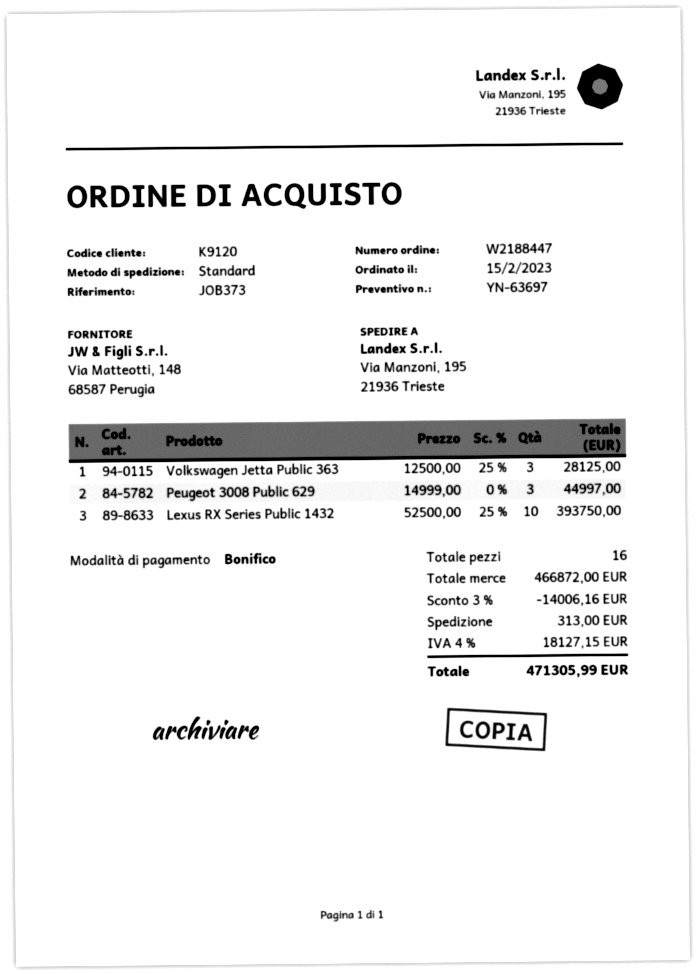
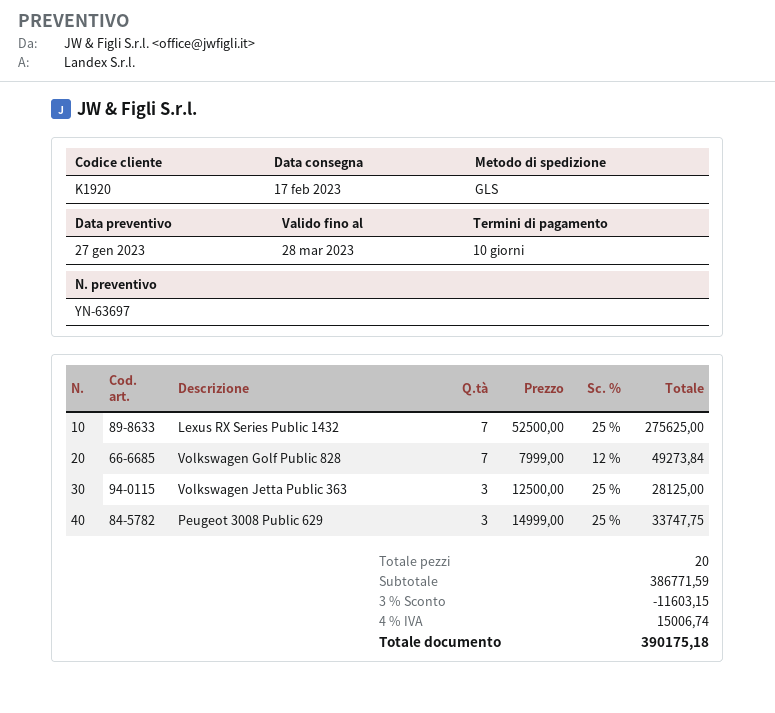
customer number: K9120 -> K1920
shipping method: standard -> GLS
Peugeot 3008 Public 629: 3 x 14999.00 = 44997.00 -> 3 x 14999.00 - 25% = 33747.75
Lexus RX Series Public 1432: 10 x 52500.00 - 25% = 393750.00 -> 7 x 52500.00 - 25% = 275625.00
Volkswagen Golf Public 828: none -> 7 x 7999.00 - 12% = 49273.84
total quantity: 16 -> 20
subtotal: 466872.00 -> 386771.59
discount: 3% = 14006.16 -> 3% = 11603.15
shipping: 313.00 -> none
tax: 4% = 18127.15 -> 4% = 15006.74
total: 471305.99 -> 390175.18

